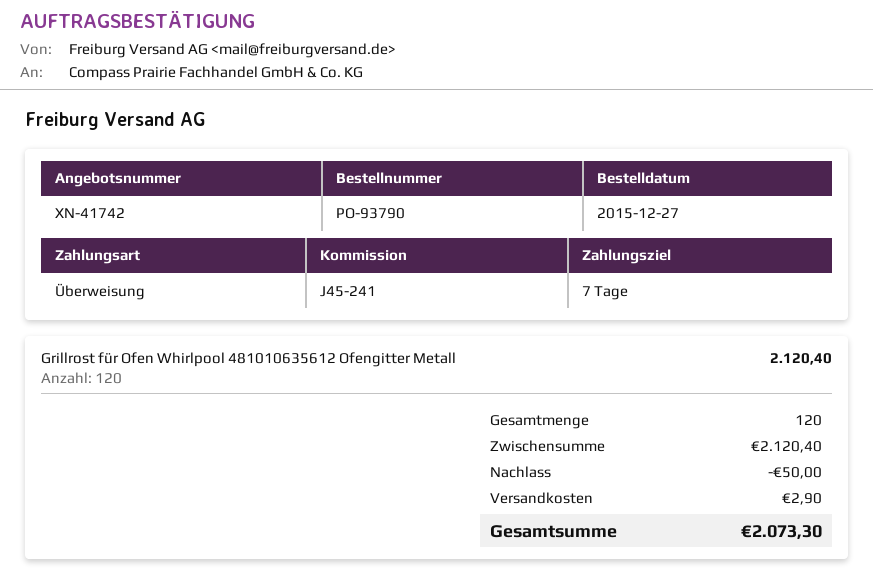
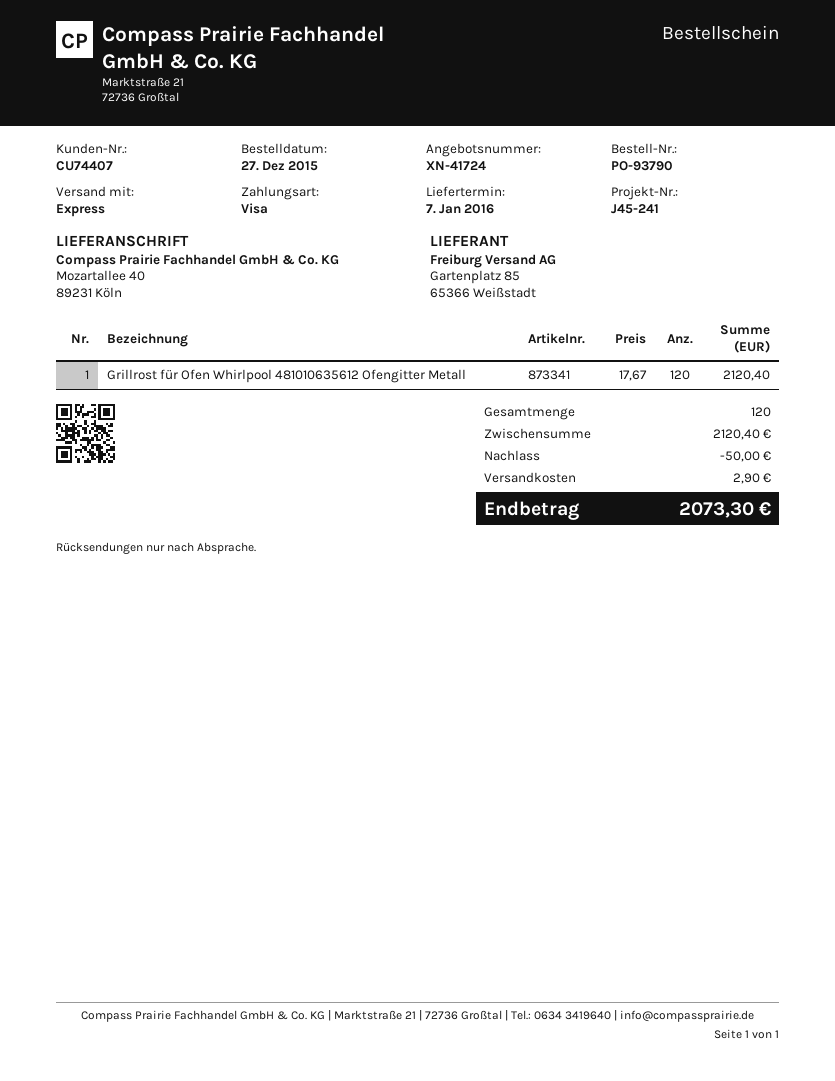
quote number: XN-41742 -> XN-41724
payment method: bank transfer -> Visa

